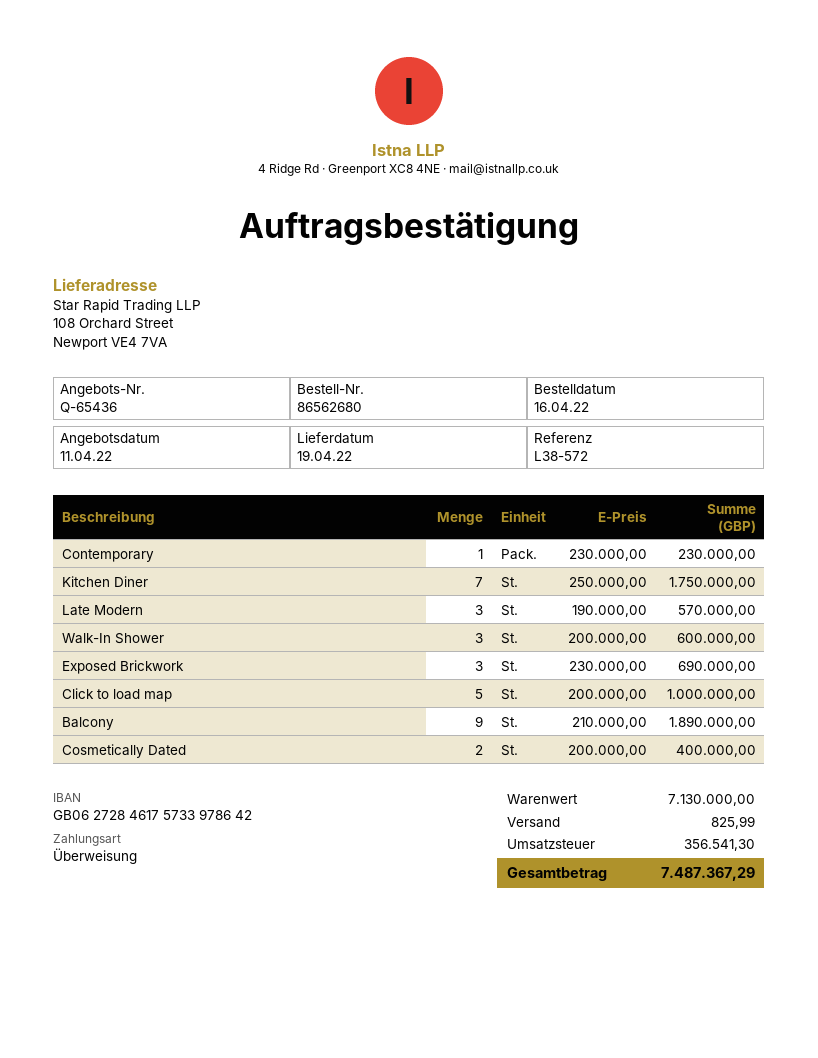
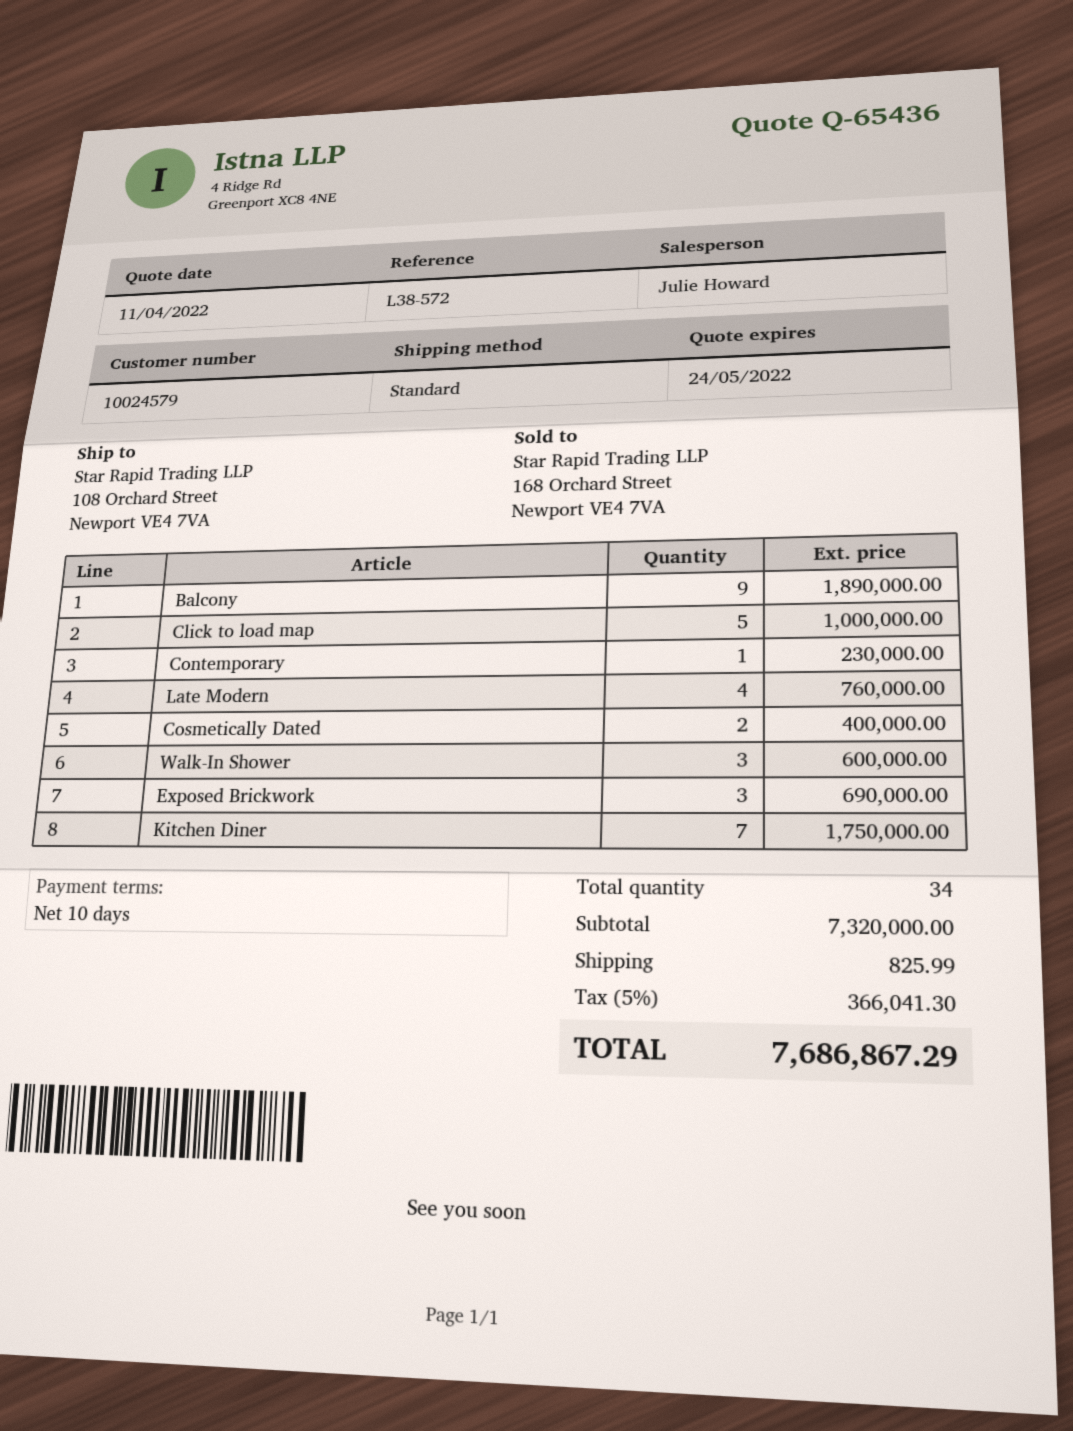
Late Modern: 3 for 570000.00 -> 4 for 760000.00
subtotal: 7130000.00 -> 7320000.00
tax: 356541.30 -> 366041.30
total: 7487367.29 -> 7686867.29

